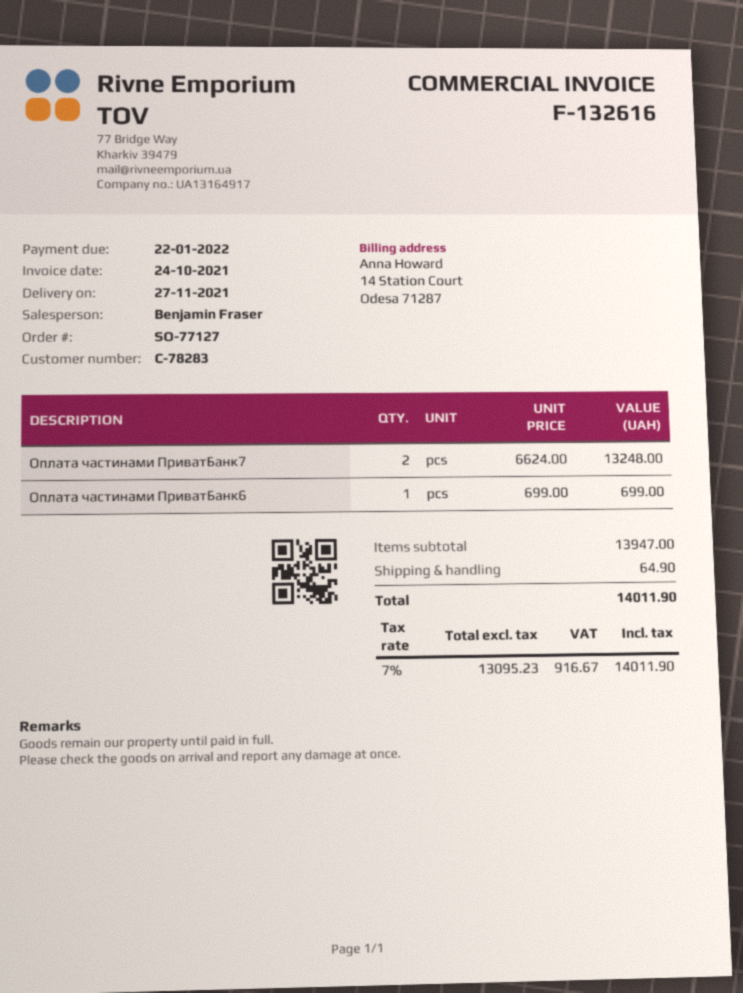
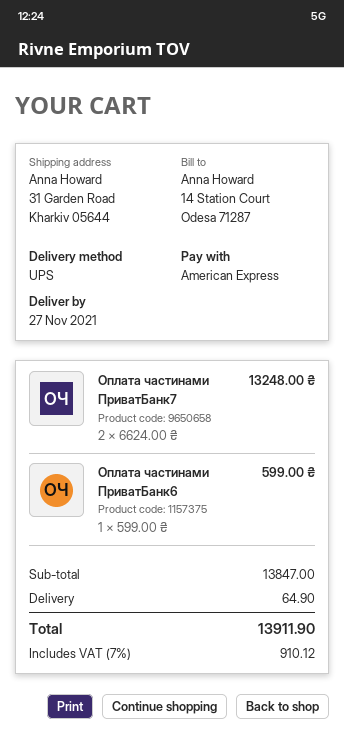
Оплата частинами ПриватБанк6: 1 x 699.00 = 699.00 -> 1 x 599.00 = 599.00
subtotal: 13947.00 -> 13847.00
tax: 7% = 916.67 -> 7% = 910.12
total: 14011.90 -> 13911.90

